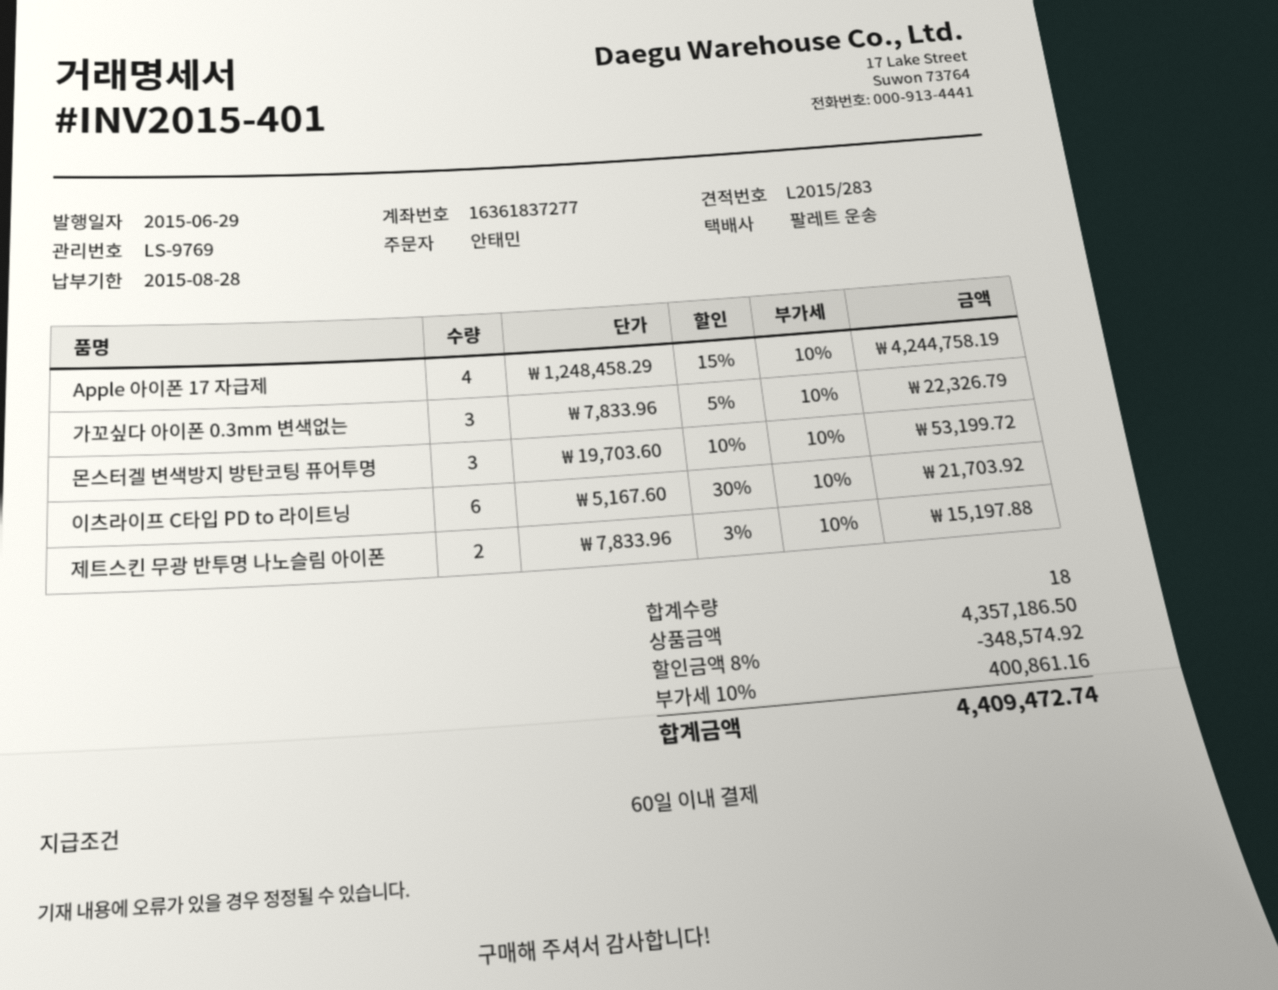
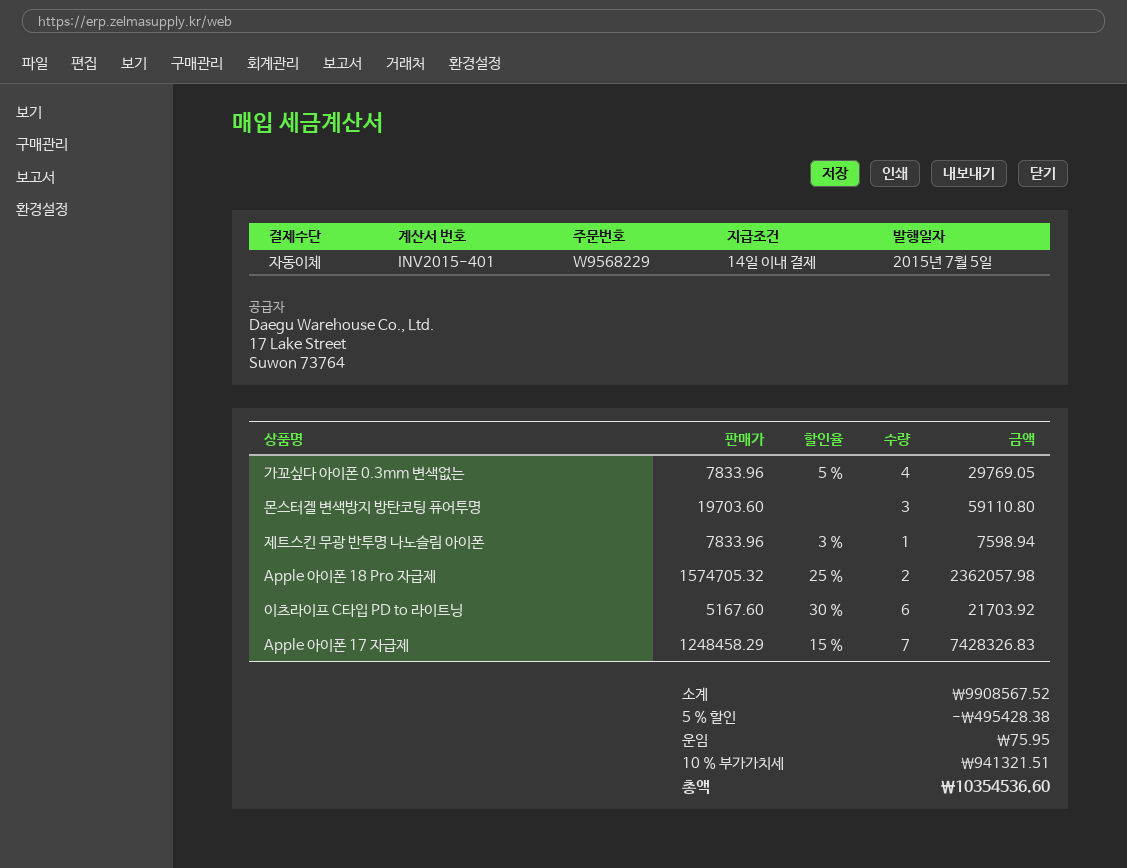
invoice date: 2015-06-29 -> 2015-07-05
payment terms: 60 days -> 14 days
Apple 아이폰 17 자급제: 4 x 1248458.29 - 15% = 4244758.19 -> 7 x 1248458.29 - 15% = 7428326.83
가꼬싶다 아이폰 0.3mm 변색없는: 3 x 7833.96 - 5% = 22326.79 -> 4 x 7833.96 - 5% = 29769.05
몬스터겔 변색방지 방탄코팅 퓨어투명: 3 x 19703.60 - 10% = 53199.72 -> 3 x 19703.60 = 59110.80
제트스킨 무광 반투명 나노슬림 아이폰: 2 x 7833.96 - 3% = 15197.88 -> 1 x 7833.96 - 3% = 7598.94
Apple 아이폰 18 Pro 자급제: none -> 2 x 1574705.32 - 25% = 2362057.98
subtotal: 4357186.50 -> 9908567.52
discount: 8% = 348574.92 -> 5% = 495428.38
shipping: none -> 75.95
tax: 10% = 400861.16 -> 10% = 941321.51
total: 4409472.74 -> 10354536.60

